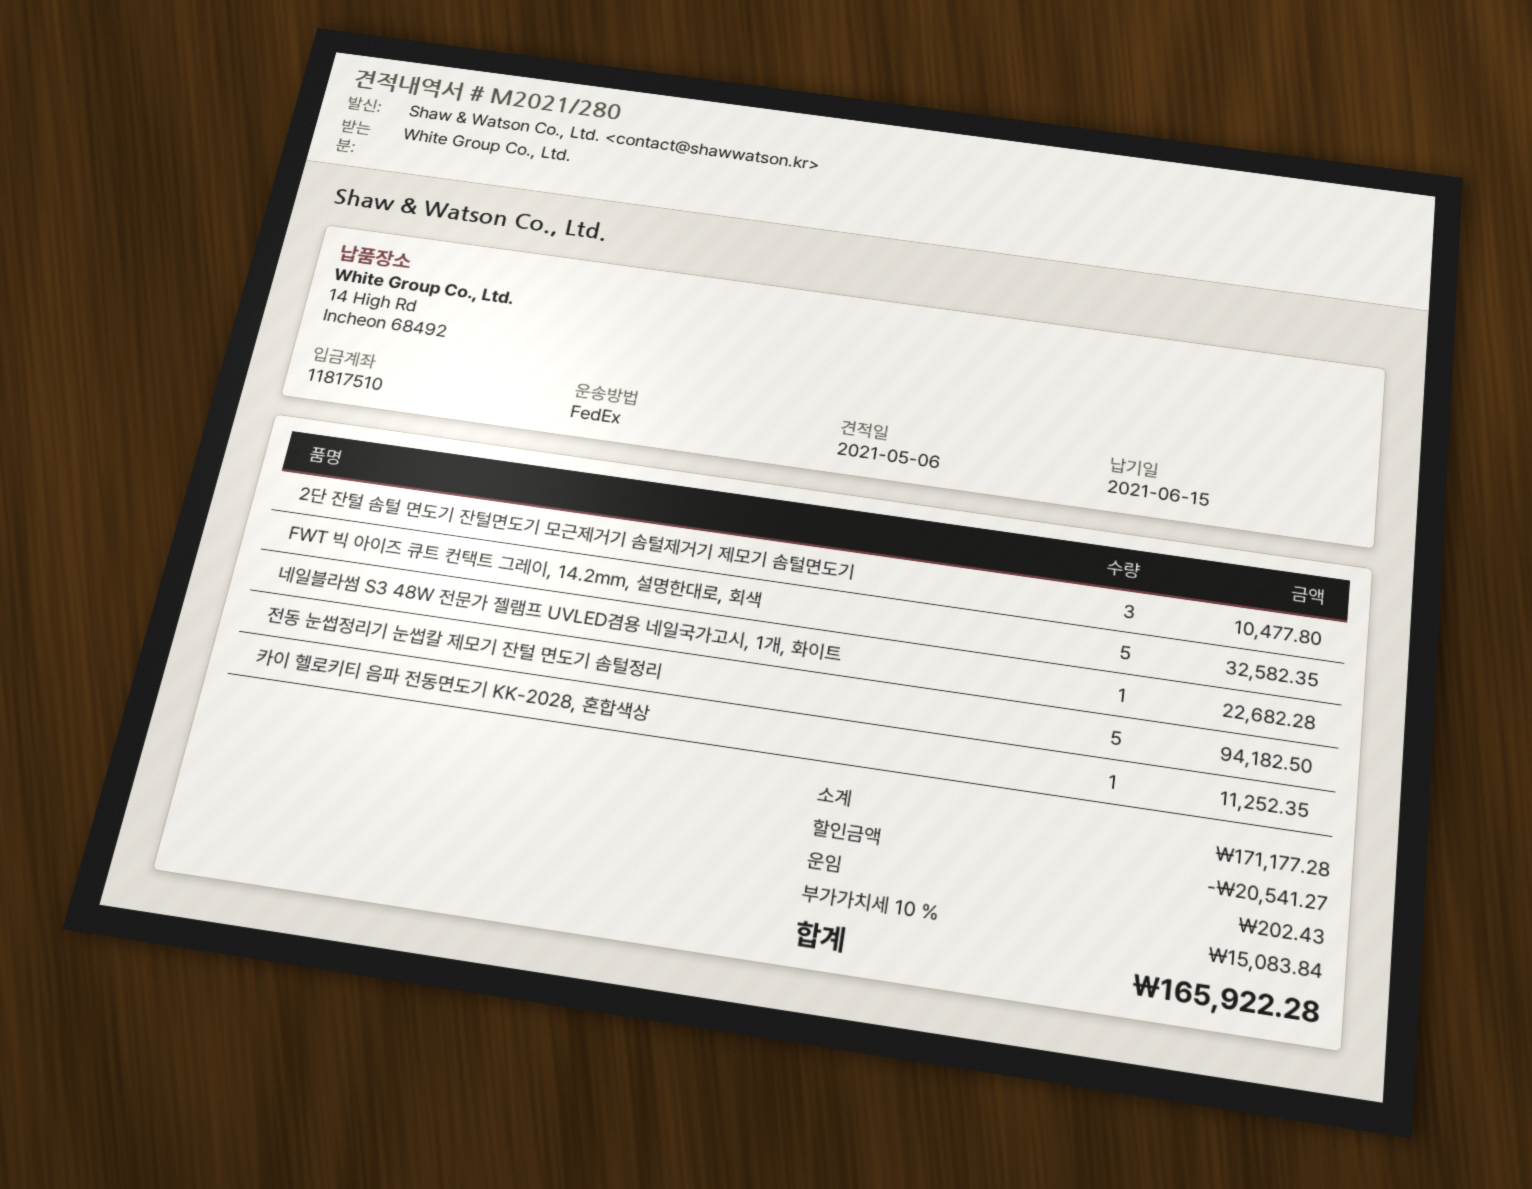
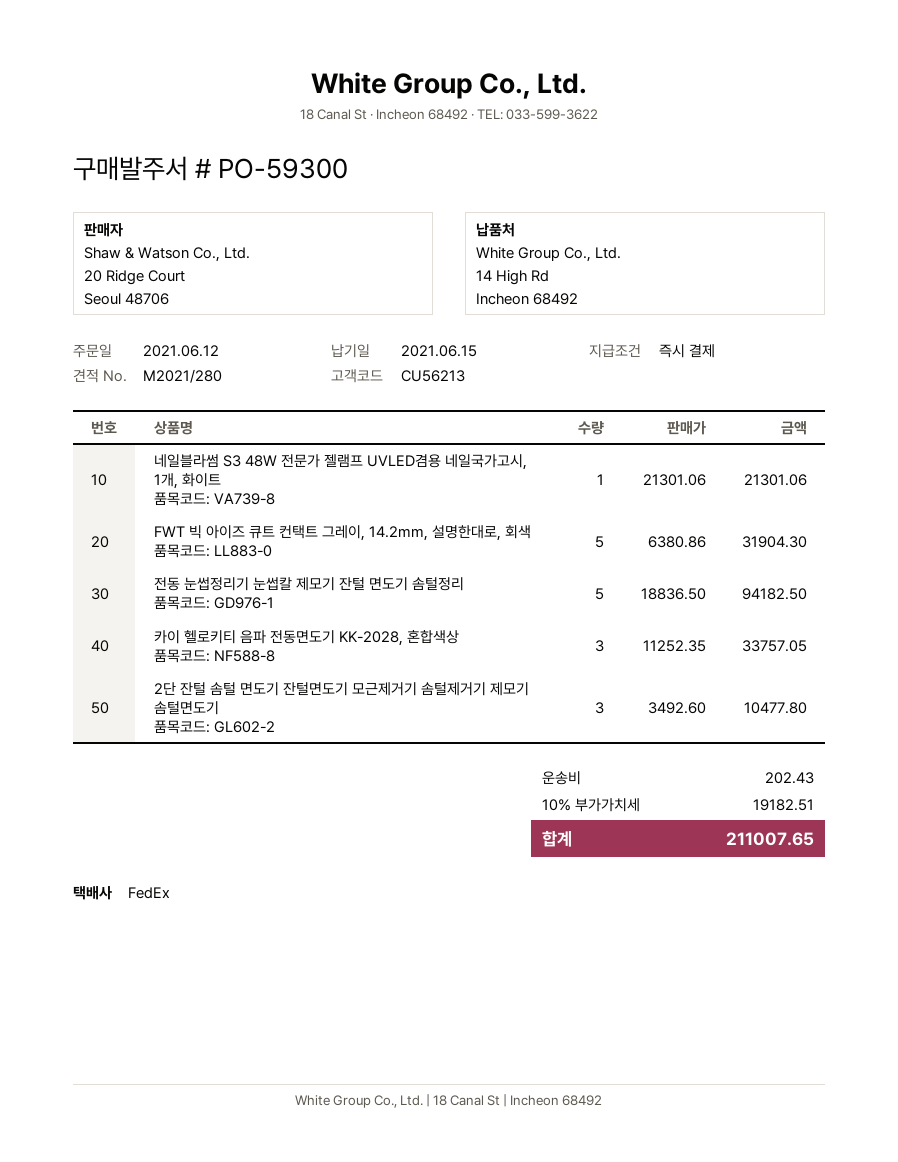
FWT 빅 아이즈 큐트 컨택트 그레이, 14.2mm, 설명한대로, 회색: 5 for 32582.35 -> 5 for 31904.30
네일블라썸 S3 48W 전문가 젤램프 UVLED겸용 네일국가고시, 1개, 화이트: 1 for 22682.28 -> 1 for 21301.06
카이 헬로키티 음파 전동면도기 KK-2028, 혼합색상: 1 for 11252.35 -> 3 for 33757.05
discount: 20541.27 -> none
tax: 10% = 15083.84 -> 10% = 19182.51
total: 165922.28 -> 211007.65

